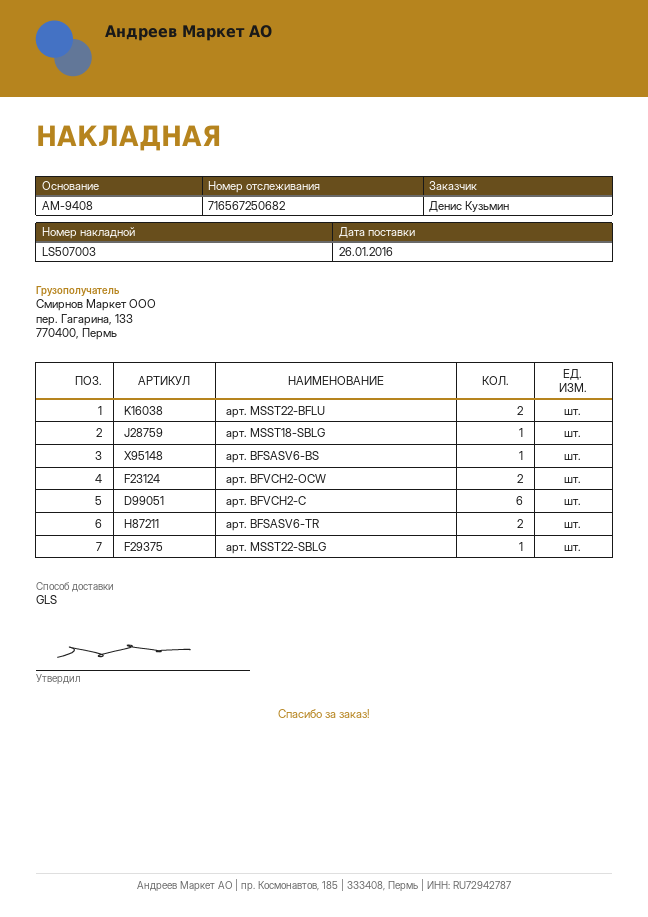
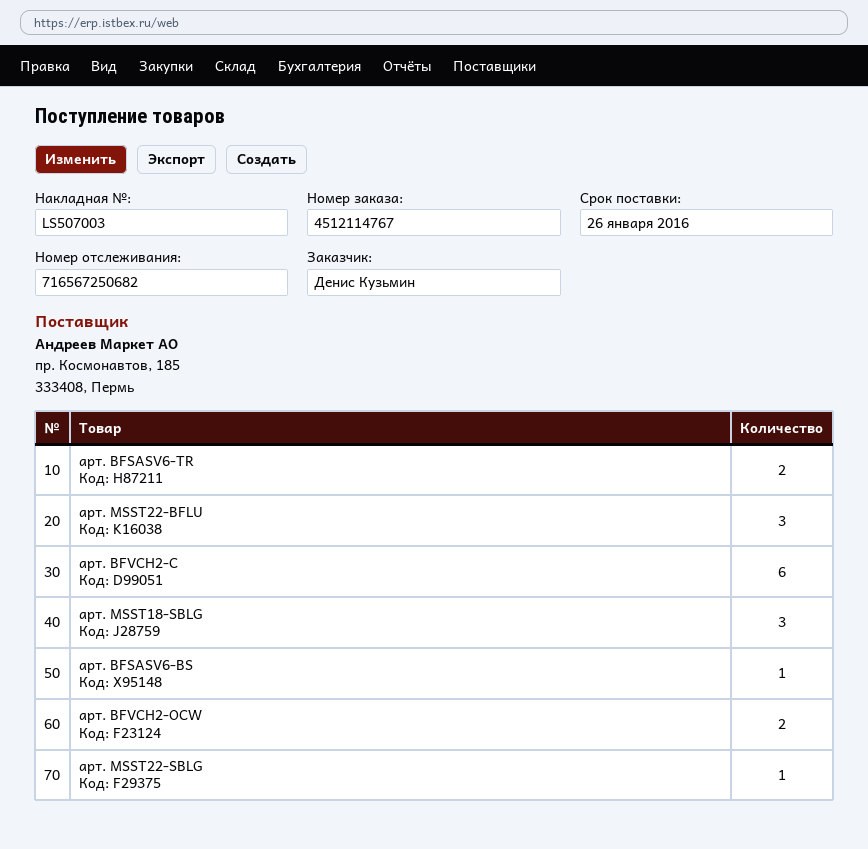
арт. MSST22-BFLU: 2 -> 3
арт. MSST18-SBLG: 1 -> 3

